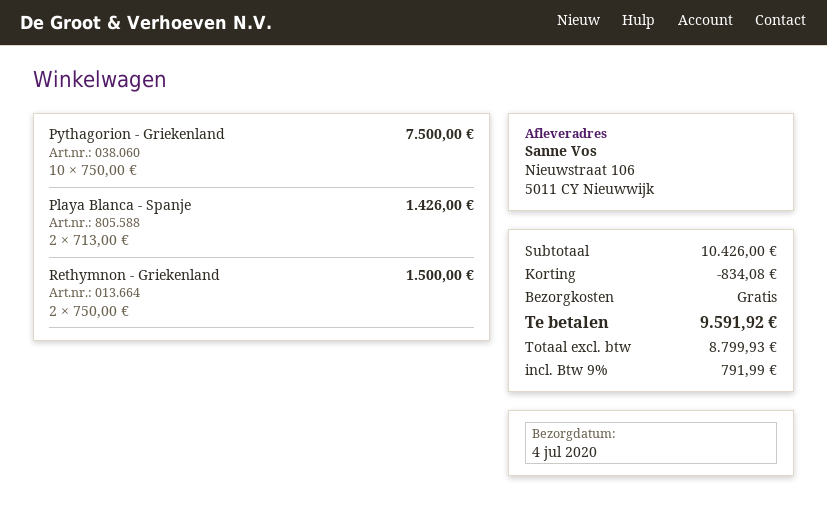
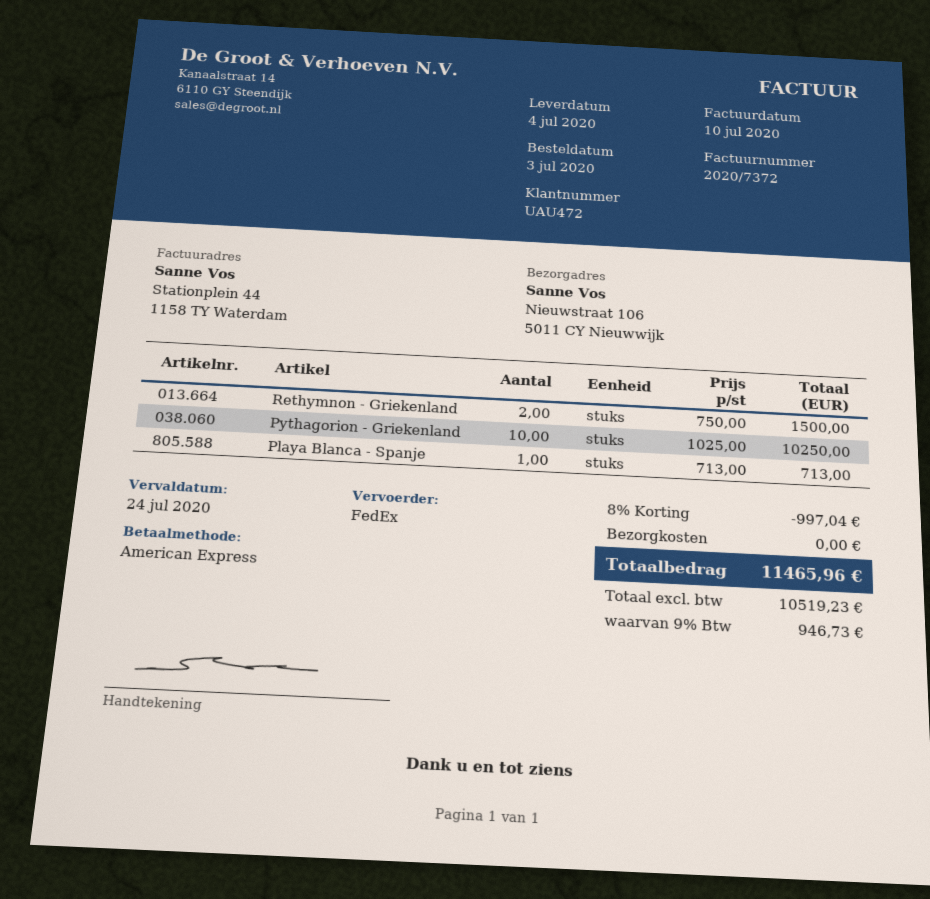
Pythagorion - Griekenland: 10 x 750.00 = 7500.00 -> 10 x 1025.00 = 10250.00
Playa Blanca - Spanje: 2 x 713.00 = 1426.00 -> 1 x 713.00 = 713.00
discount: 834.08 -> 997.04
net: 8799.93 -> 10519.23
tax: 9% = 791.99 -> 9% = 946.73
total: 9591.92 -> 11465.96

